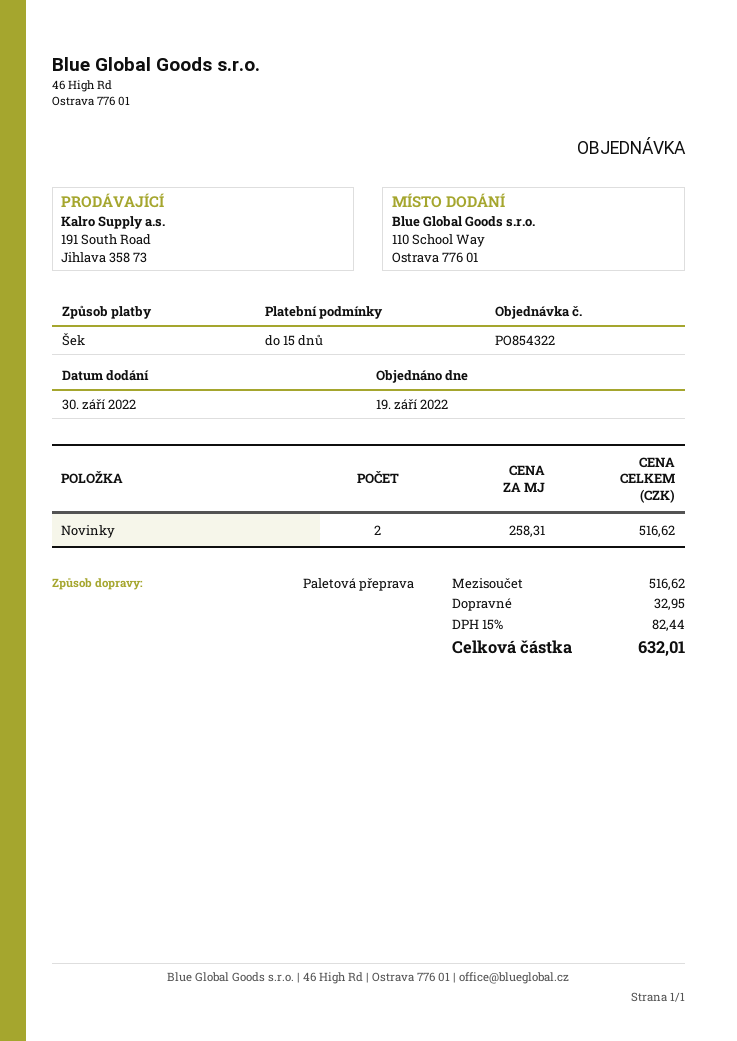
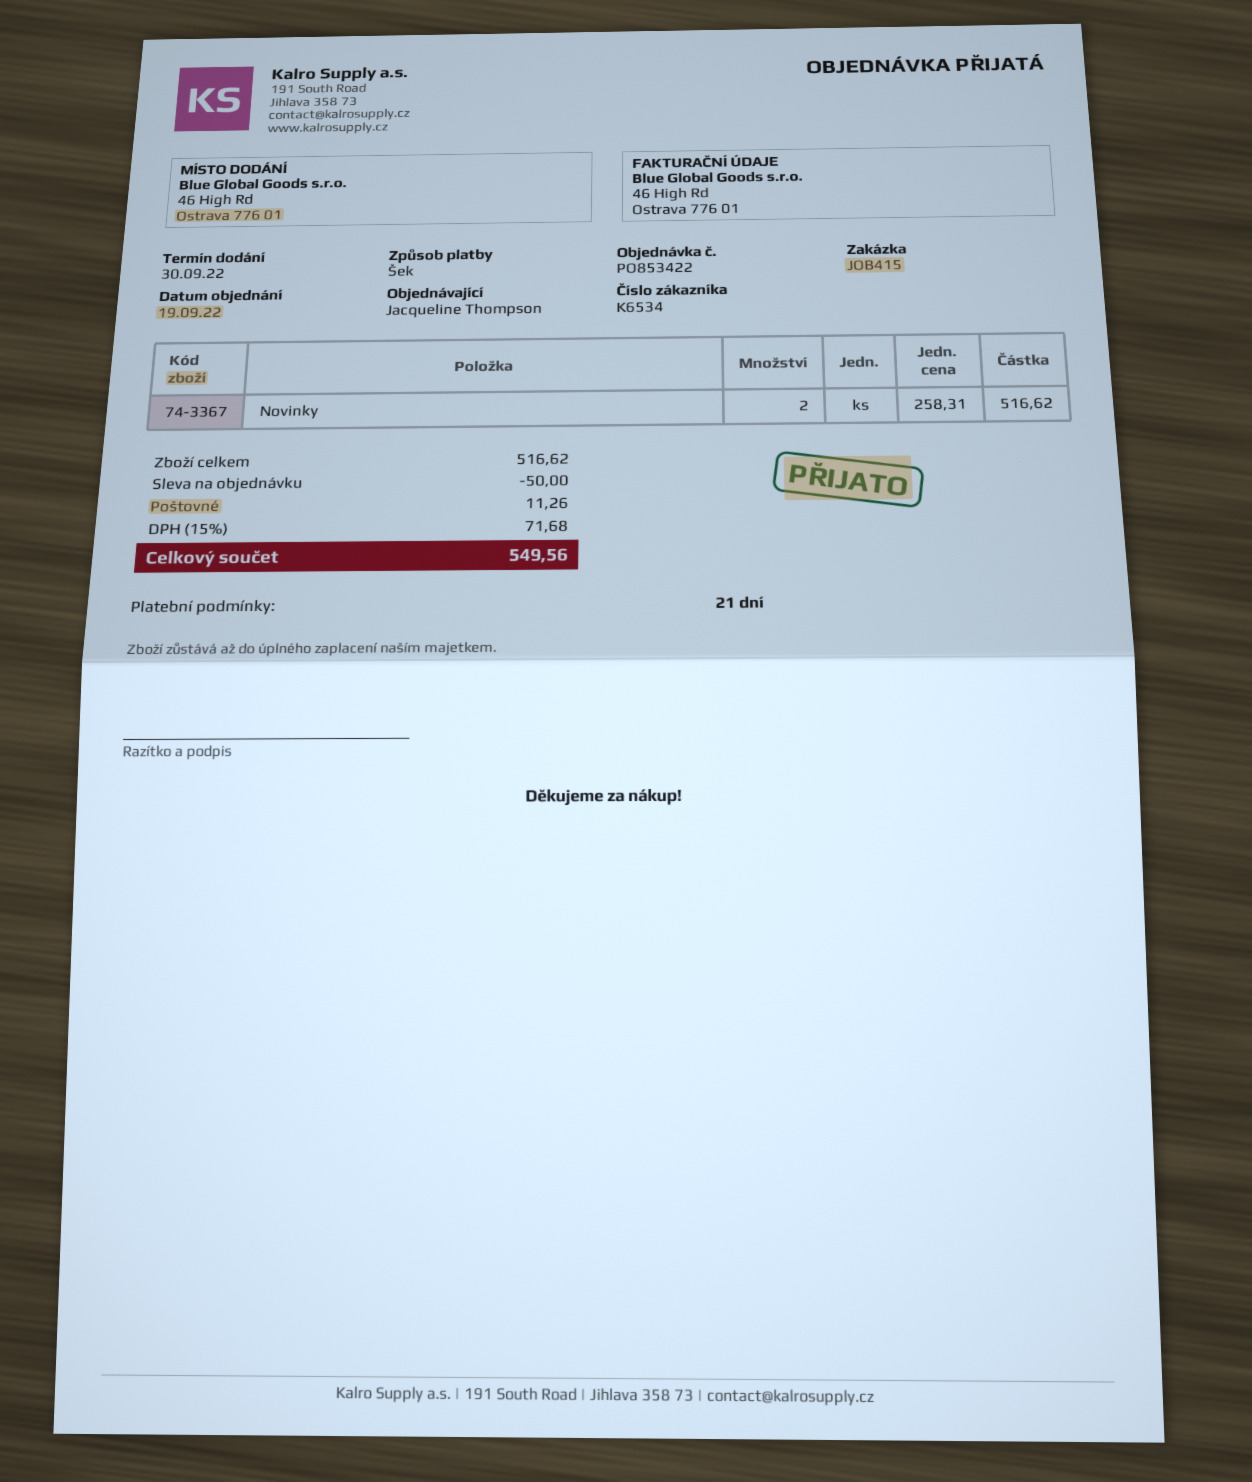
order number: PO854322 -> PO853422
payment terms: 15 days -> 21 days
ship to: 110 School Way, Ostrava 776 01 -> 46 High Rd, Ostrava 776 01
discount: none -> 50.00
shipping: 32.95 -> 11.26
tax: 15% = 82.44 -> 15% = 71.68
total: 632.01 -> 549.56

